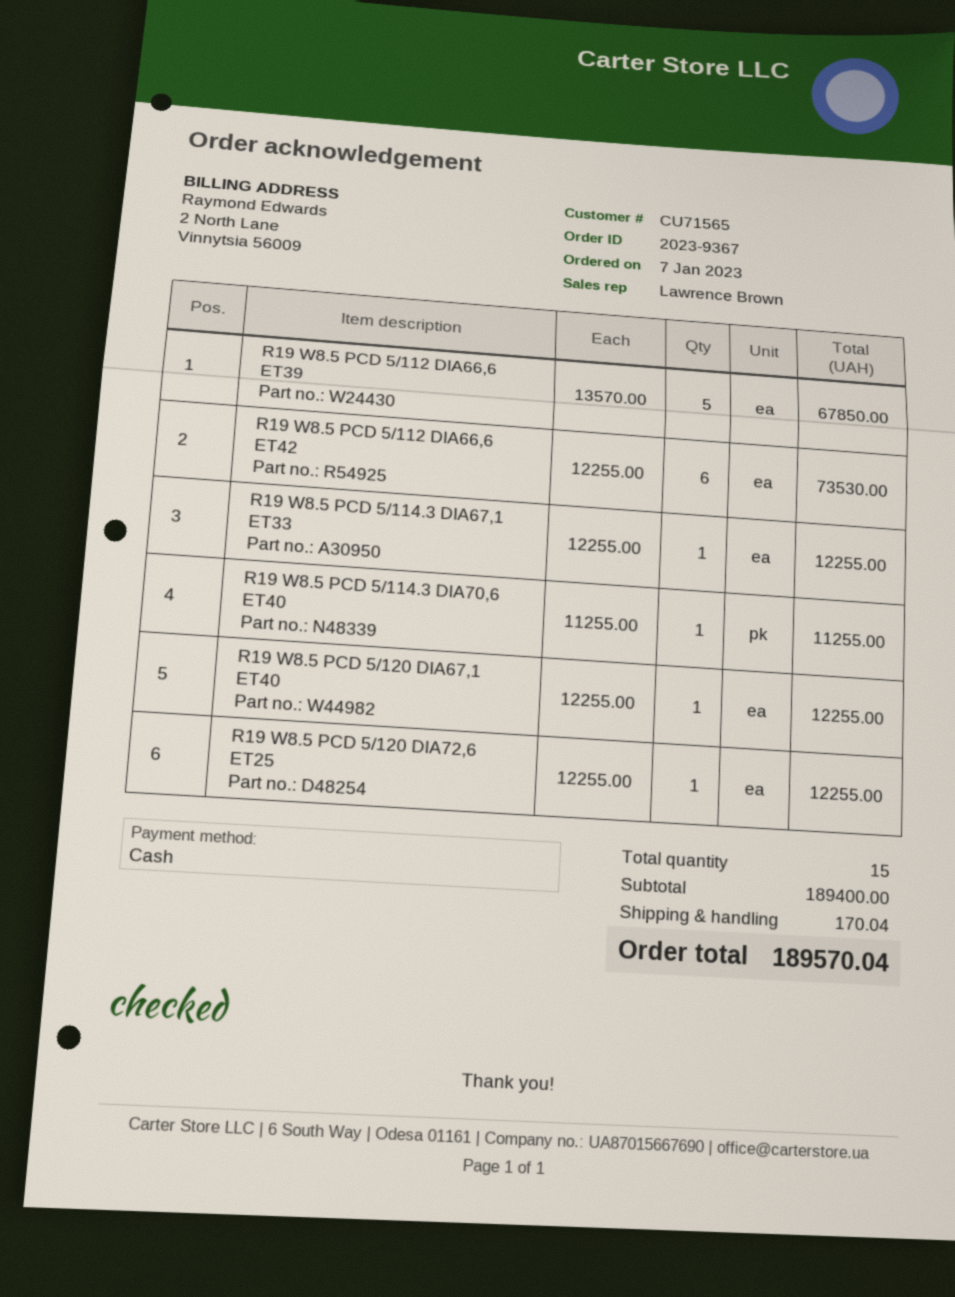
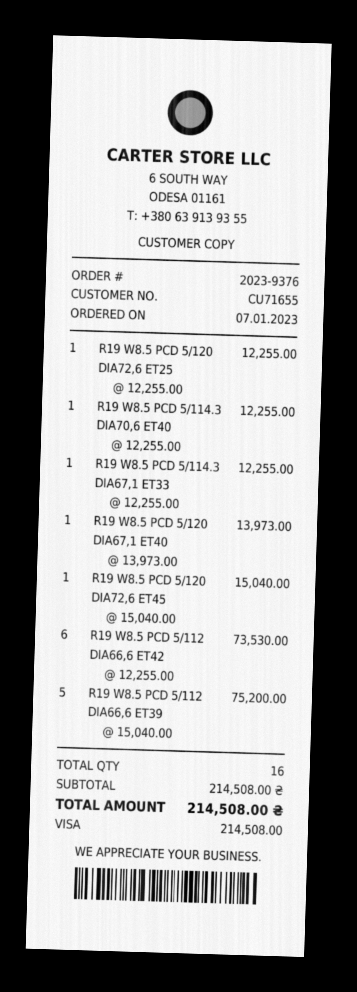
order number: 2023-9367 -> 2023-9376
customer number: CU71565 -> CU71655
payment method: cash -> Visa
R19 W8.5 PCD 5/112 DIA66,6 ET39: 5 x 13570.00 = 67850.00 -> 5 x 15040.00 = 75200.00
R19 W8.5 PCD 5/114.3 DIA70,6 ET40: 1 x 11255.00 = 11255.00 -> 1 x 12255.00 = 12255.00
R19 W8.5 PCD 5/120 DIA67,1 ET40: 1 x 12255.00 = 12255.00 -> 1 x 13973.00 = 13973.00
R19 W8.5 PCD 5/120 DIA72,6 ET45: none -> 1 x 15040.00 = 15040.00
total quantity: 15 -> 16
subtotal: 189400.00 -> 214508.00
shipping: 170.04 -> none
total: 189570.04 -> 214508.00

